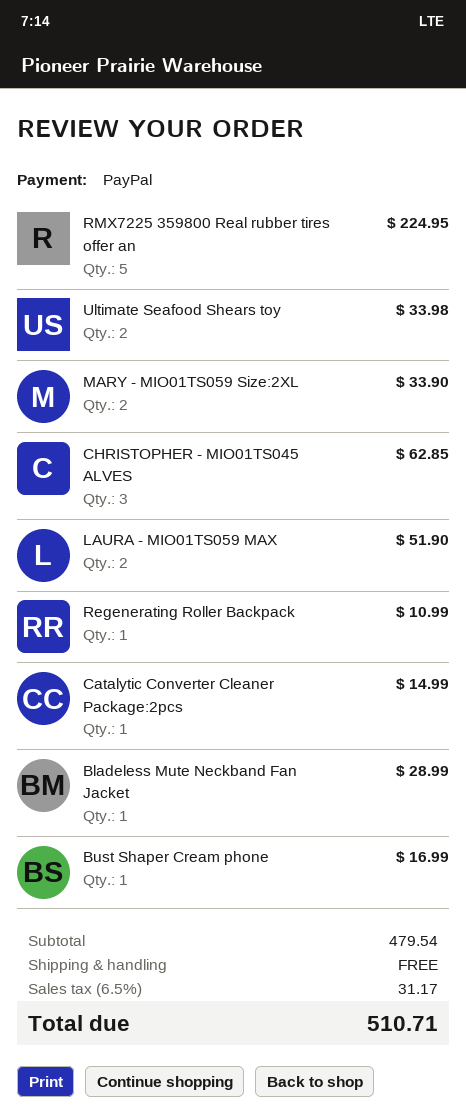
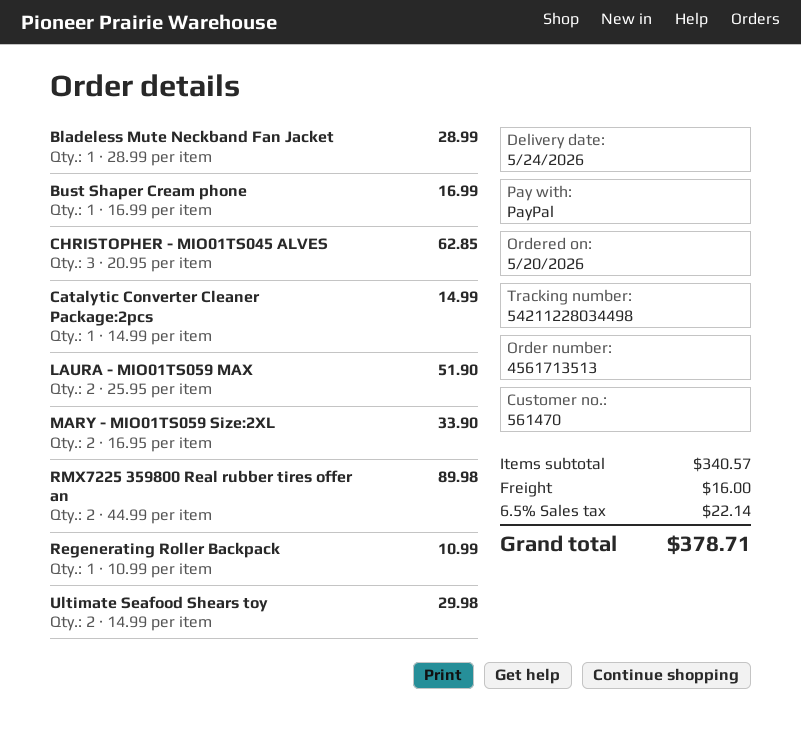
RMX7225 359800 Real rubber tires offer an: 5 for 224.95 -> 2 for 89.98
Ultimate Seafood Shears toy: 2 for 33.98 -> 2 for 29.98
subtotal: 479.54 -> 340.57
shipping: 0.00 -> 16.00
tax: 6.5% = 31.17 -> 6.5% = 22.14
total: 510.71 -> 378.71

